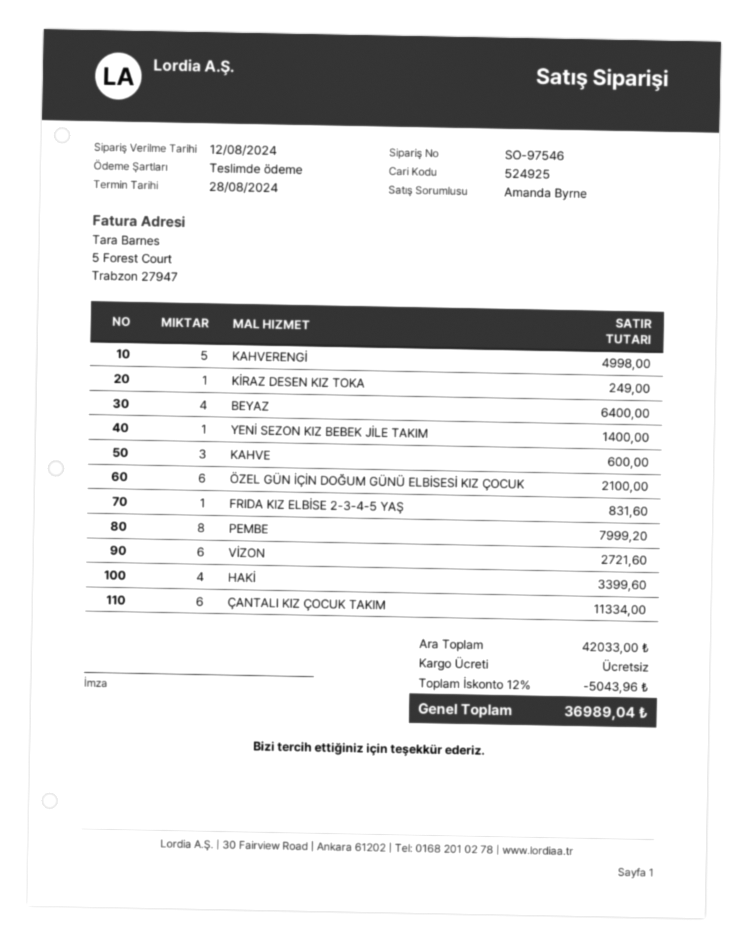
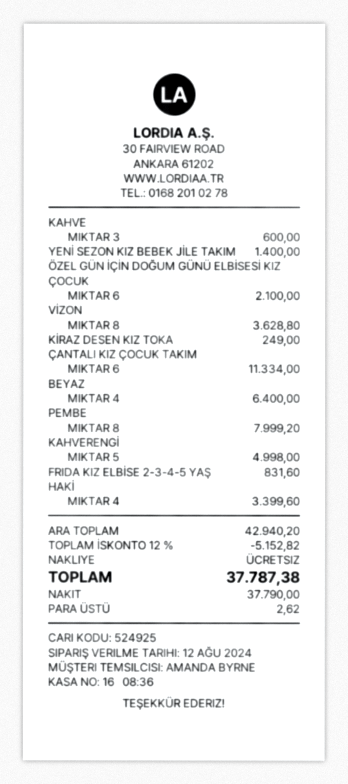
VİZON: 6 for 2721.60 -> 8 for 3628.80
subtotal: 42033.00 -> 42940.20
discount: 12% = 5043.96 -> 12% = 5152.82
total: 36989.04 -> 37787.38

